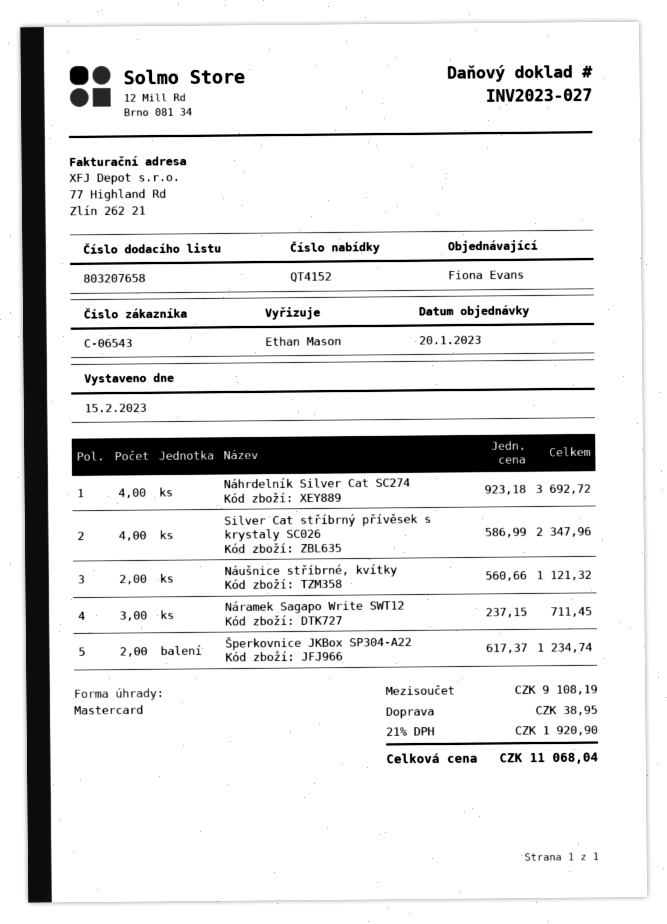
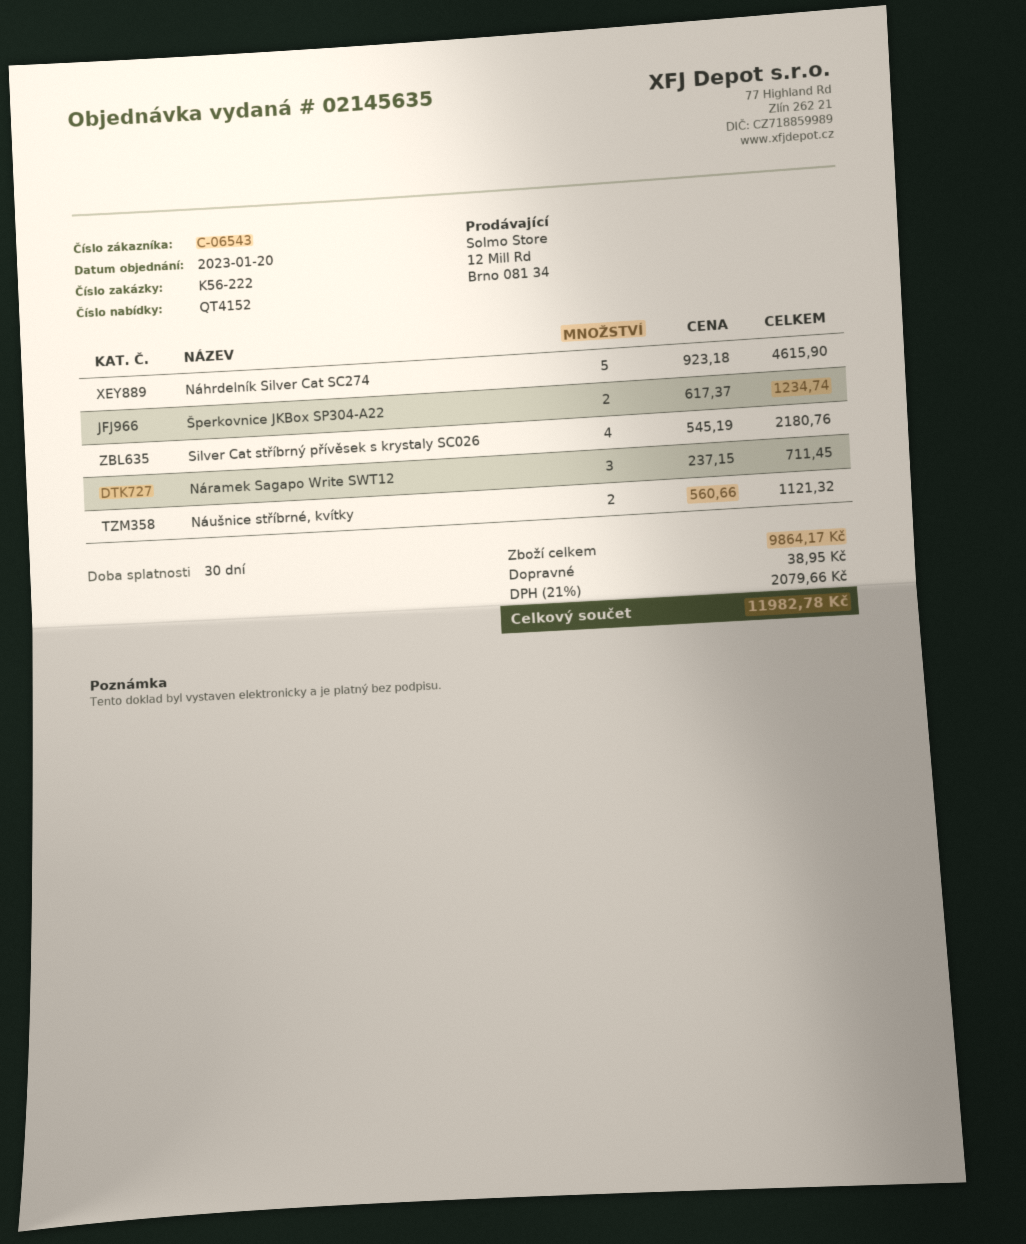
Náhrdelník Silver Cat SC274: 4 x 923.18 = 3692.72 -> 5 x 923.18 = 4615.90
Silver Cat stříbrný přívěsek s krystaly SC026: 4 x 586.99 = 2347.96 -> 4 x 545.19 = 2180.76
subtotal: 9108.19 -> 9864.17
tax: 21% = 1920.90 -> 21% = 2079.66
total: 11068.04 -> 11982.78

